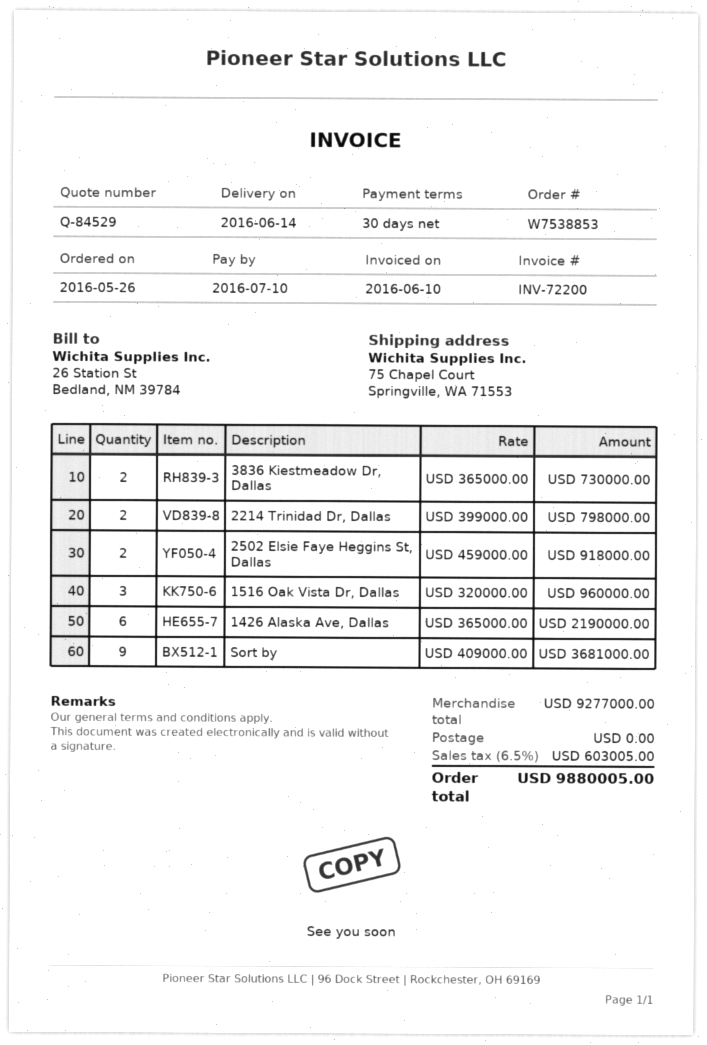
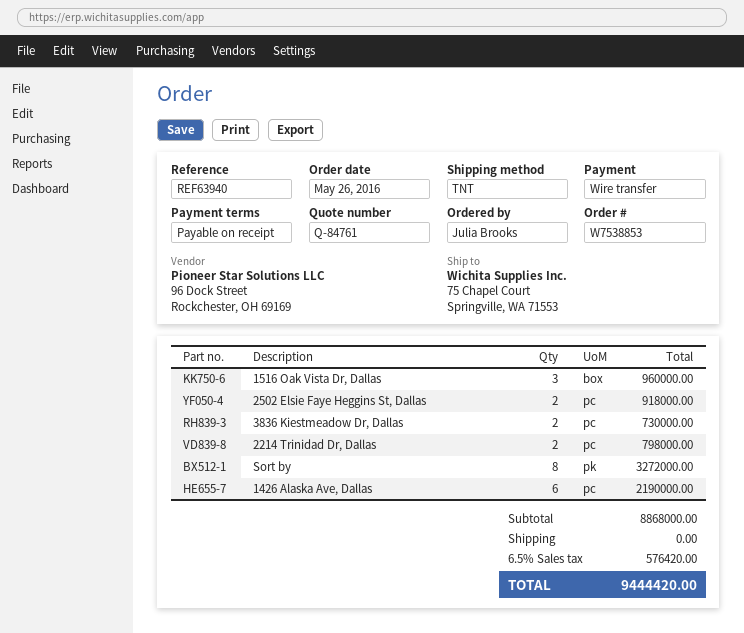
quote number: Q-84529 -> Q-84761
payment terms: 30 days -> on receipt
Sort by: 9 for 3681000.00 -> 8 for 3272000.00
subtotal: 9277000.00 -> 8868000.00
tax: 6.5% = 603005.00 -> 6.5% = 576420.00
total: 9880005.00 -> 9444420.00

